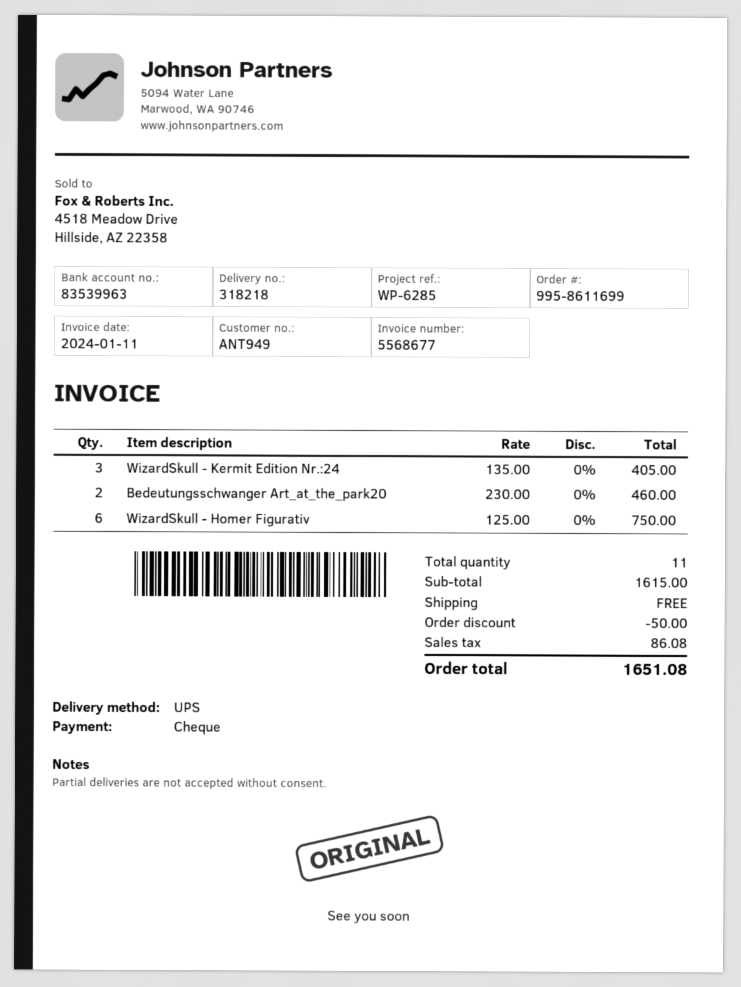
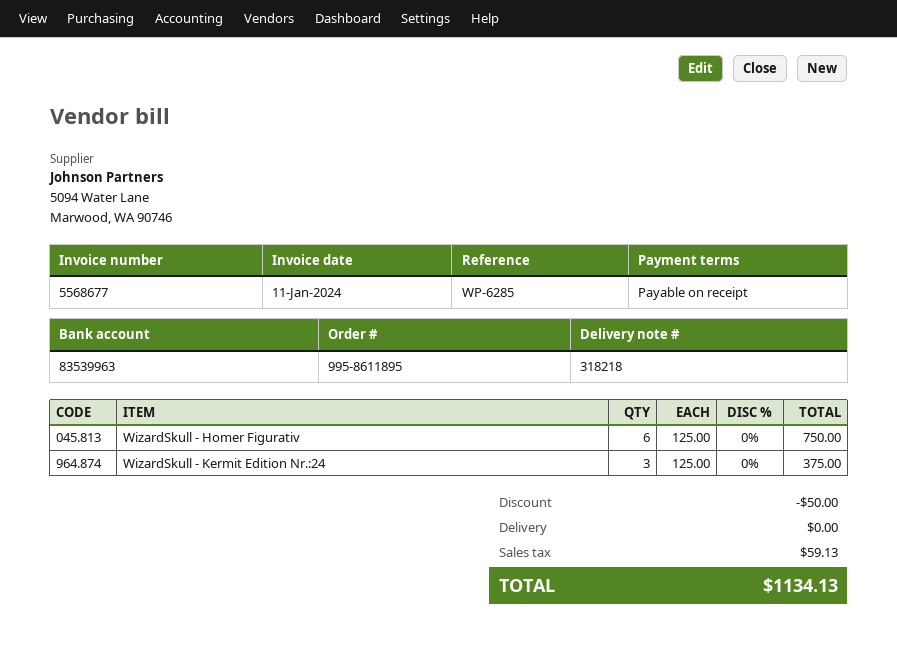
order number: 995-8611699 -> 995-8611895
WizardSkull - Kermit Edition Nr.:24: 3 x 135.00 = 405.00 -> 3 x 125.00 = 375.00
Bedeutungsschwanger Art_at_the_park20: 2 x 230.00 = 460.00 -> none
tax: 86.08 -> 59.13
total: 1651.08 -> 1134.13

